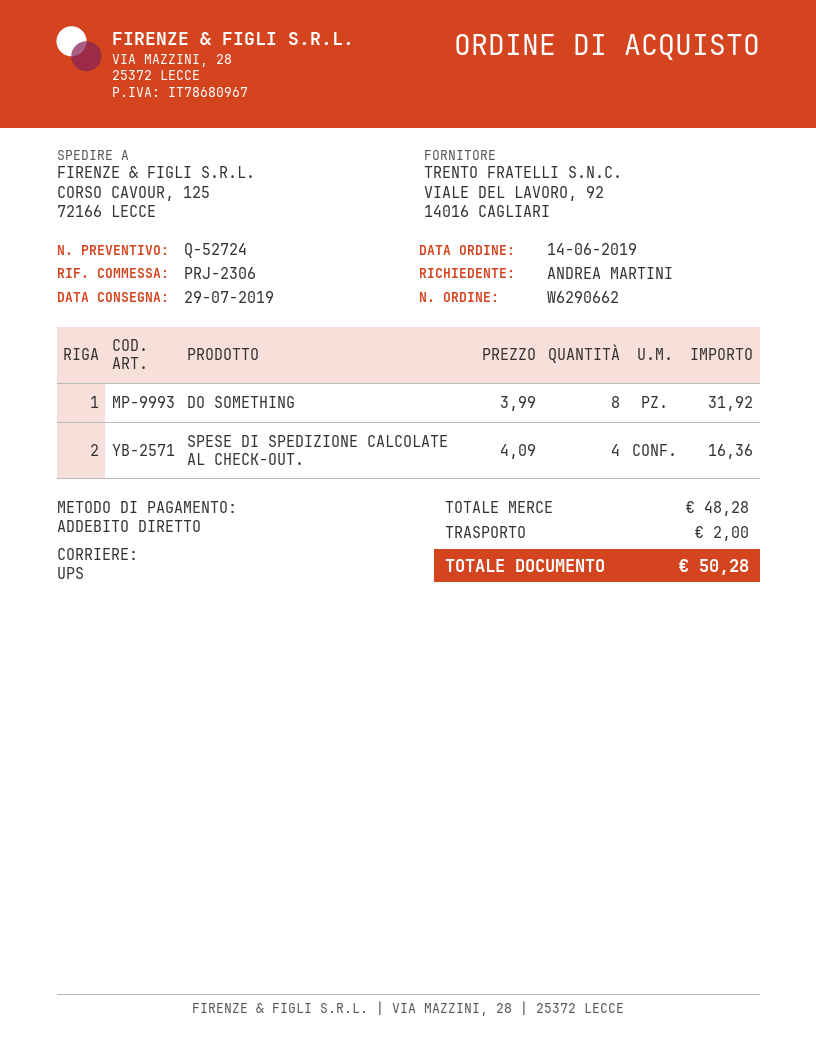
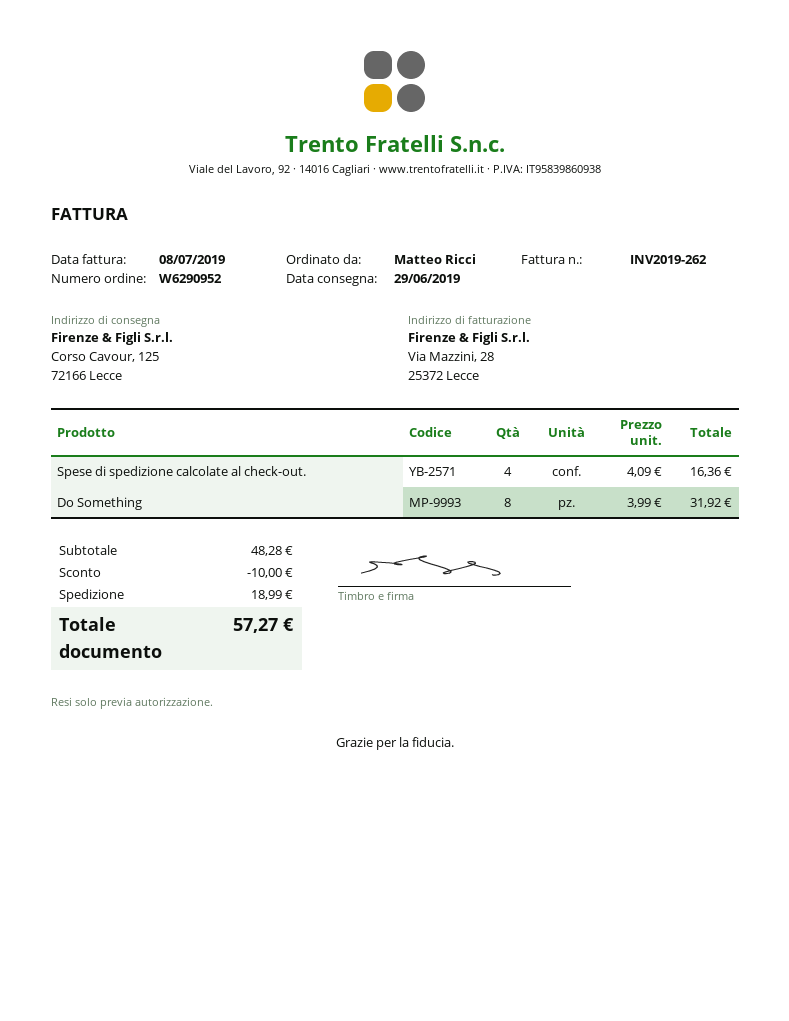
order number: W6290662 -> W6290952
delivery date: 2019-07-29 -> 2019-06-29
ordered by: ANDREA MARTINI -> Matteo Ricci
discount: none -> 10.00
shipping: 2.00 -> 18.99
total: 50.28 -> 57.27

